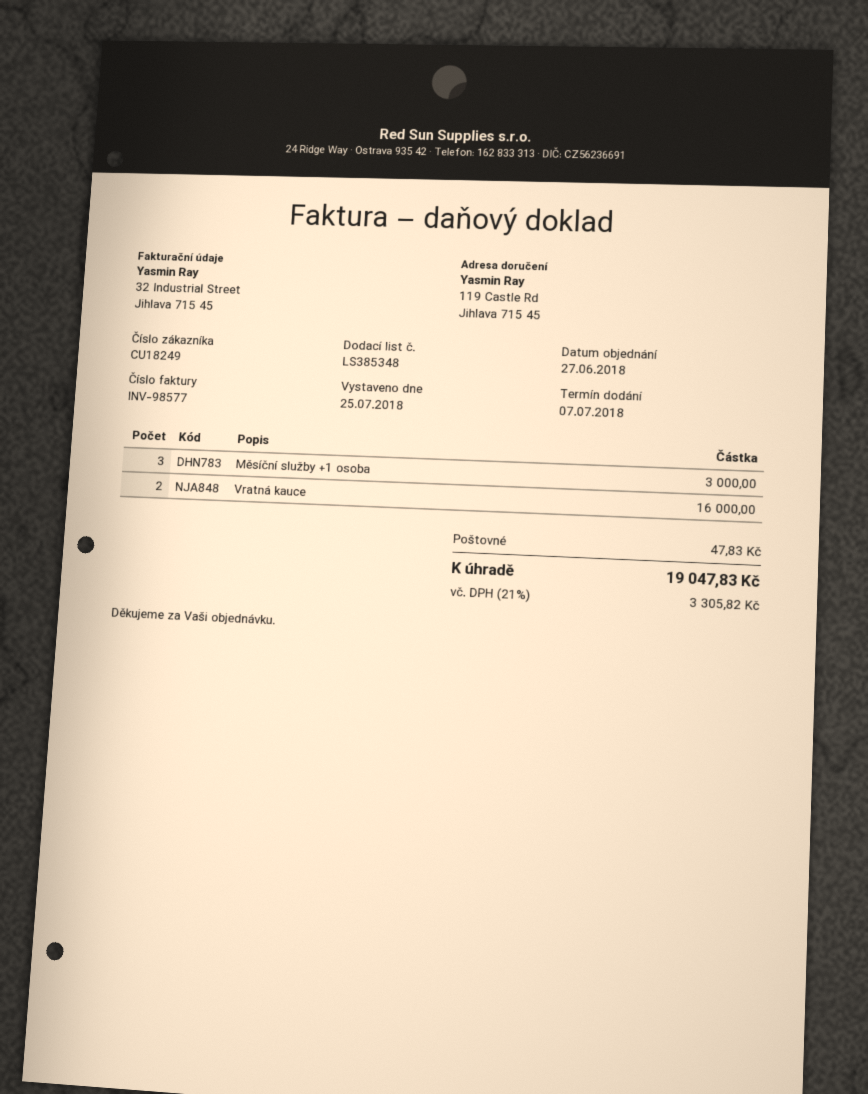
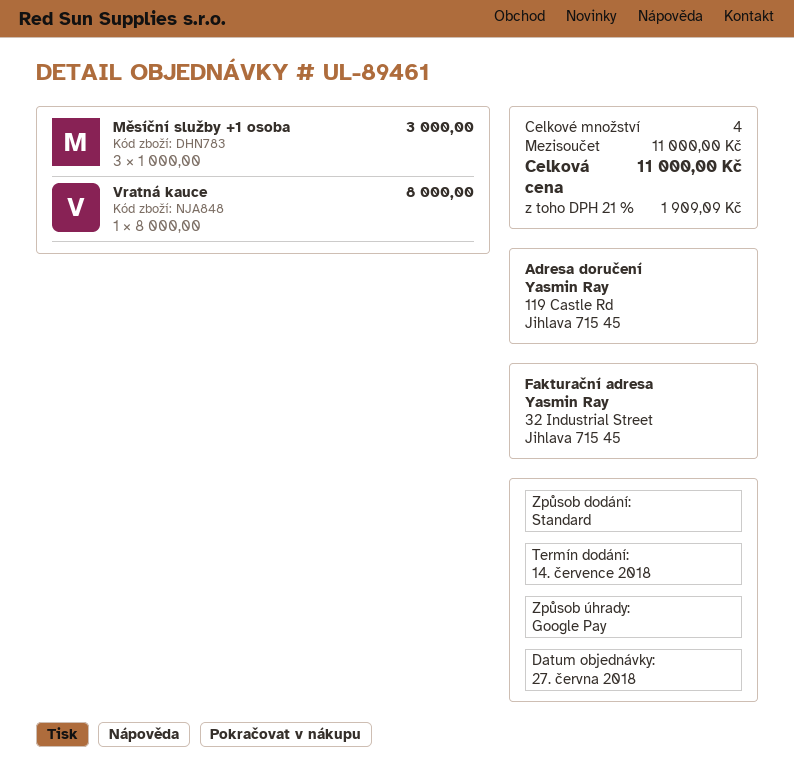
delivery date: 2018-07-07 -> 2018-07-14
Vratná kauce: 2 for 16000.00 -> 1 for 8000.00
shipping: 47.83 -> none
tax: 21% = 3305.82 -> 21% = 1909.09
total: 19047.83 -> 11000.00

